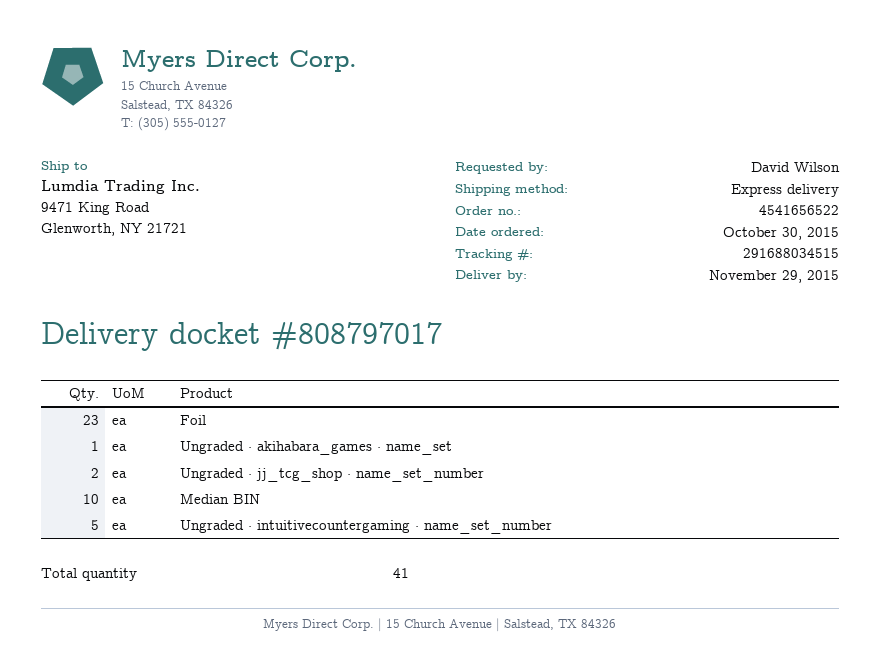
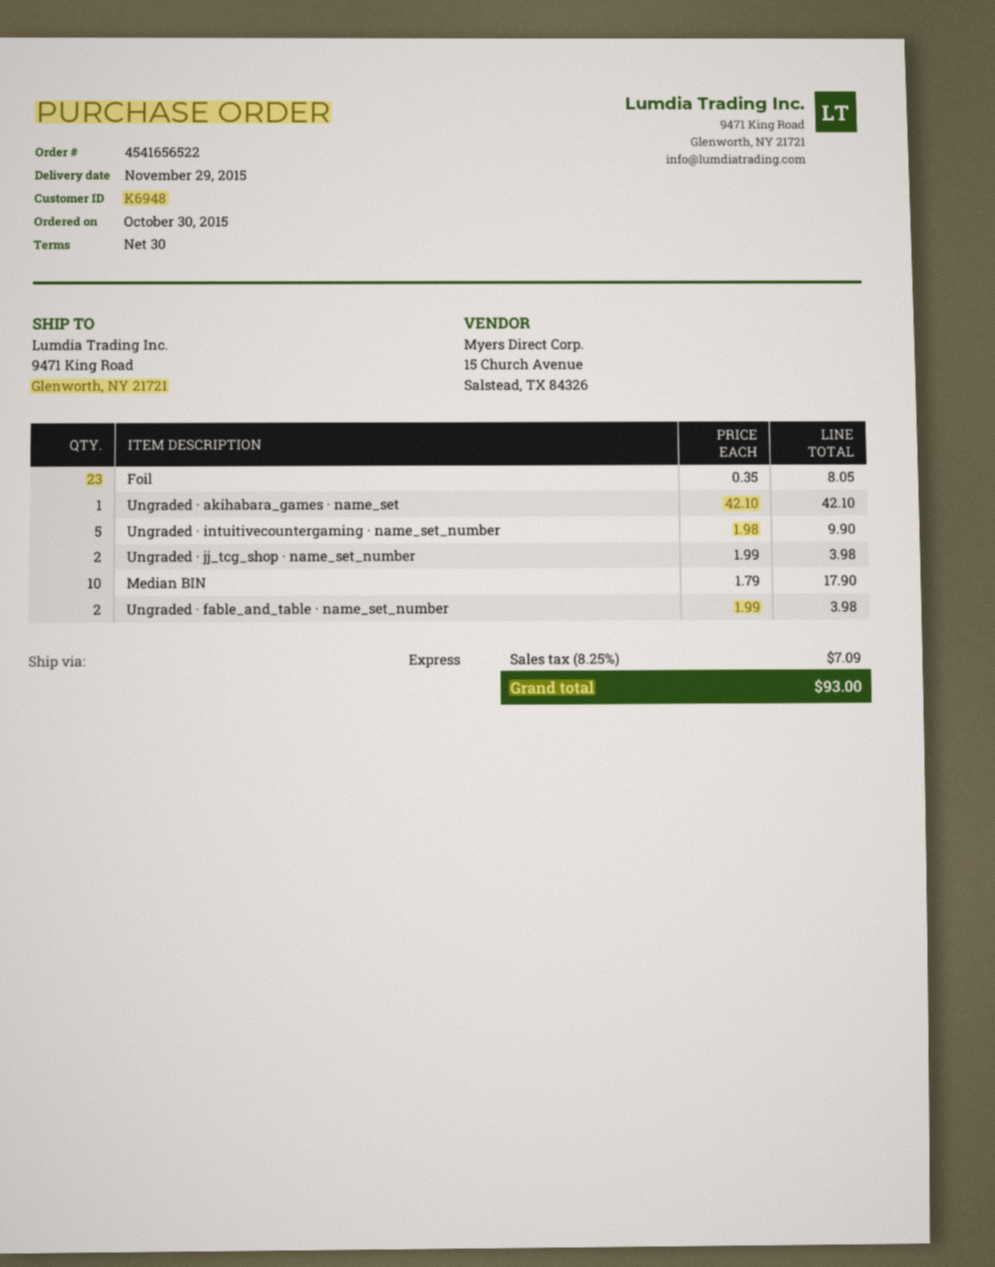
Ungraded · fable_and_table · name_set_number: none -> 2

